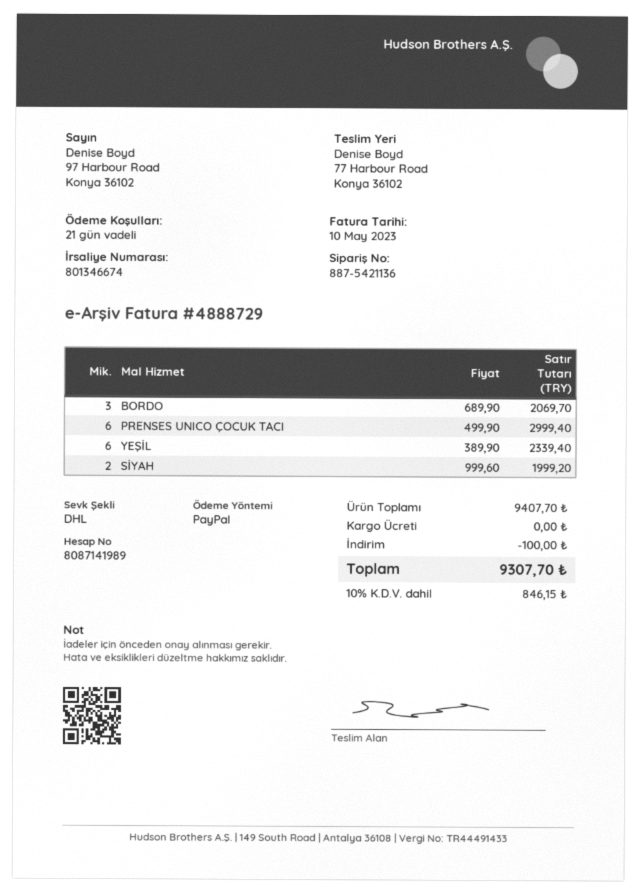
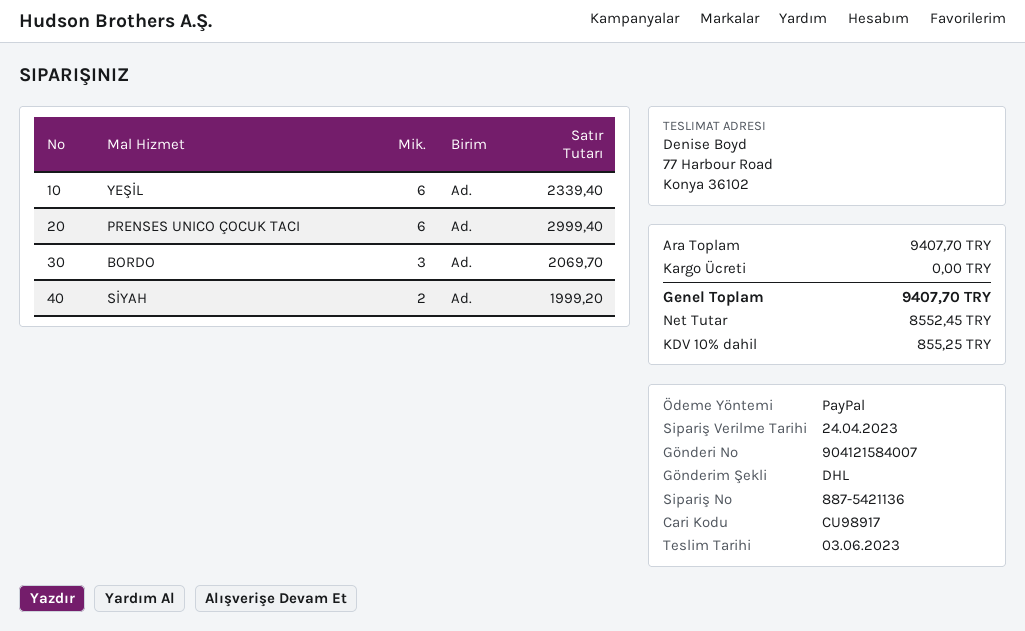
discount: 100.00 -> none
tax: 10% = 846.15 -> 10% = 855.25
total: 9307.70 -> 9407.70

